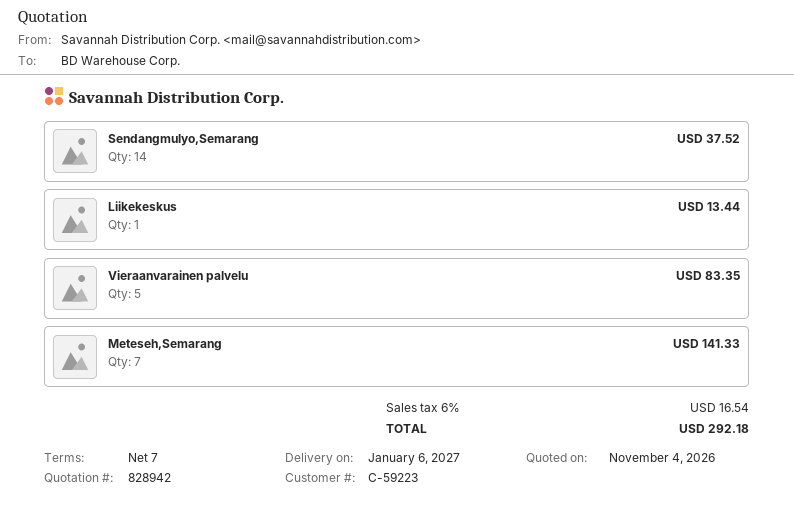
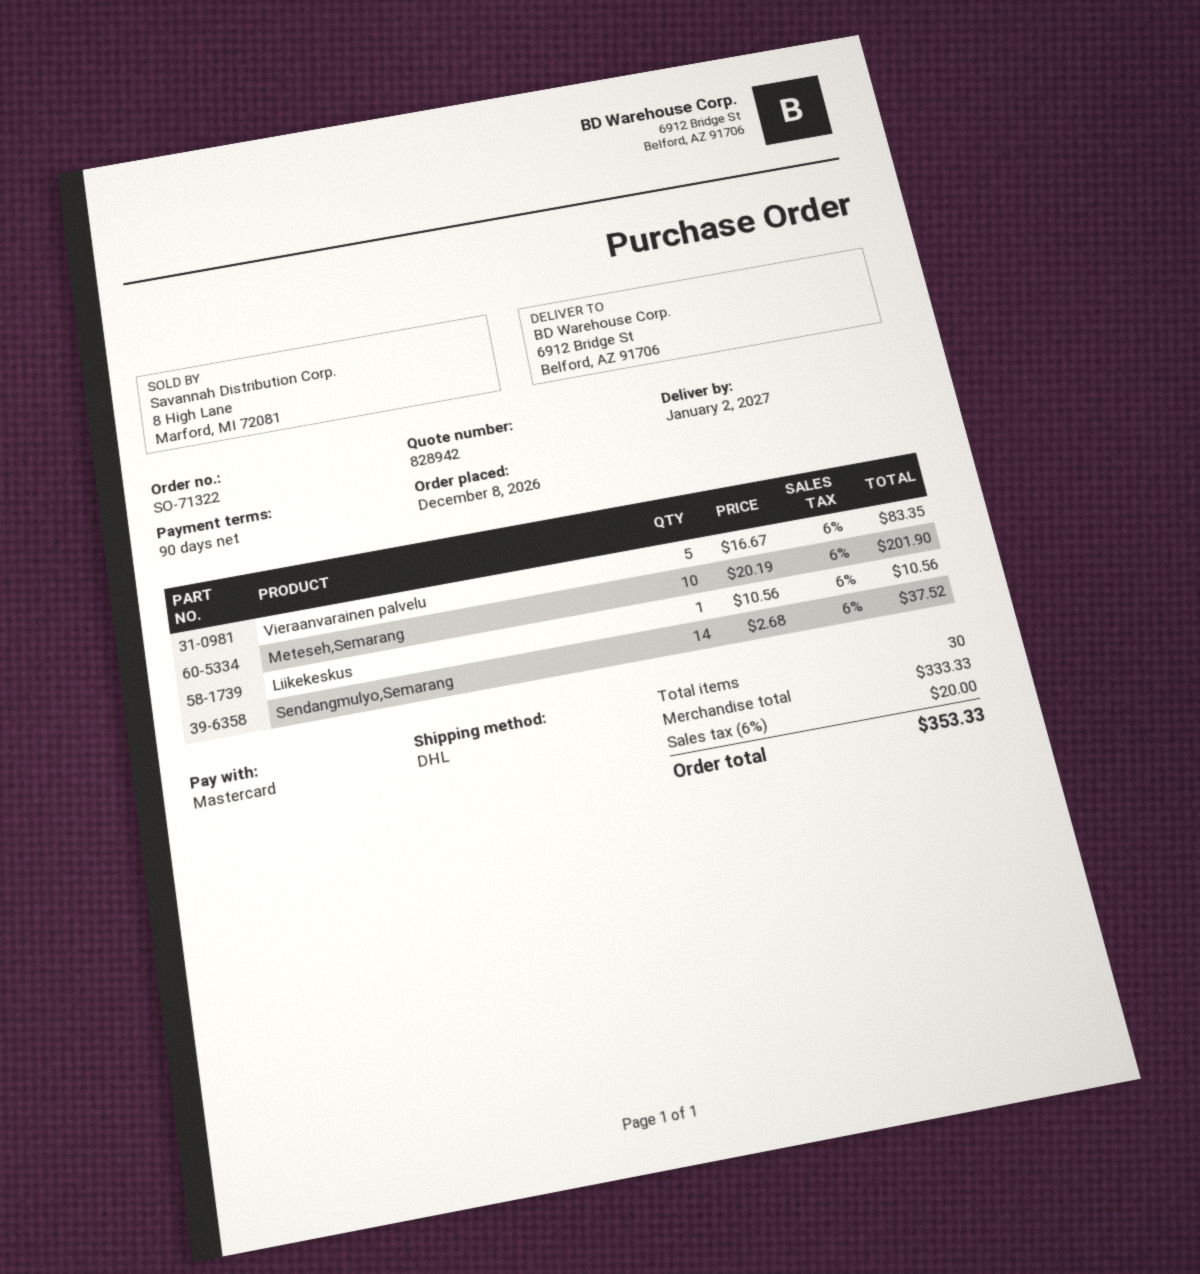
delivery date: 2027-01-06 -> 2027-01-02
payment terms: 7 days -> 90 days
Liikekeskus: 1 for 13.44 -> 1 for 10.56
Meteseh,Semarang: 7 for 141.33 -> 10 for 201.90
tax: 6% = 16.54 -> 6% = 20.00
total: 292.18 -> 353.33

